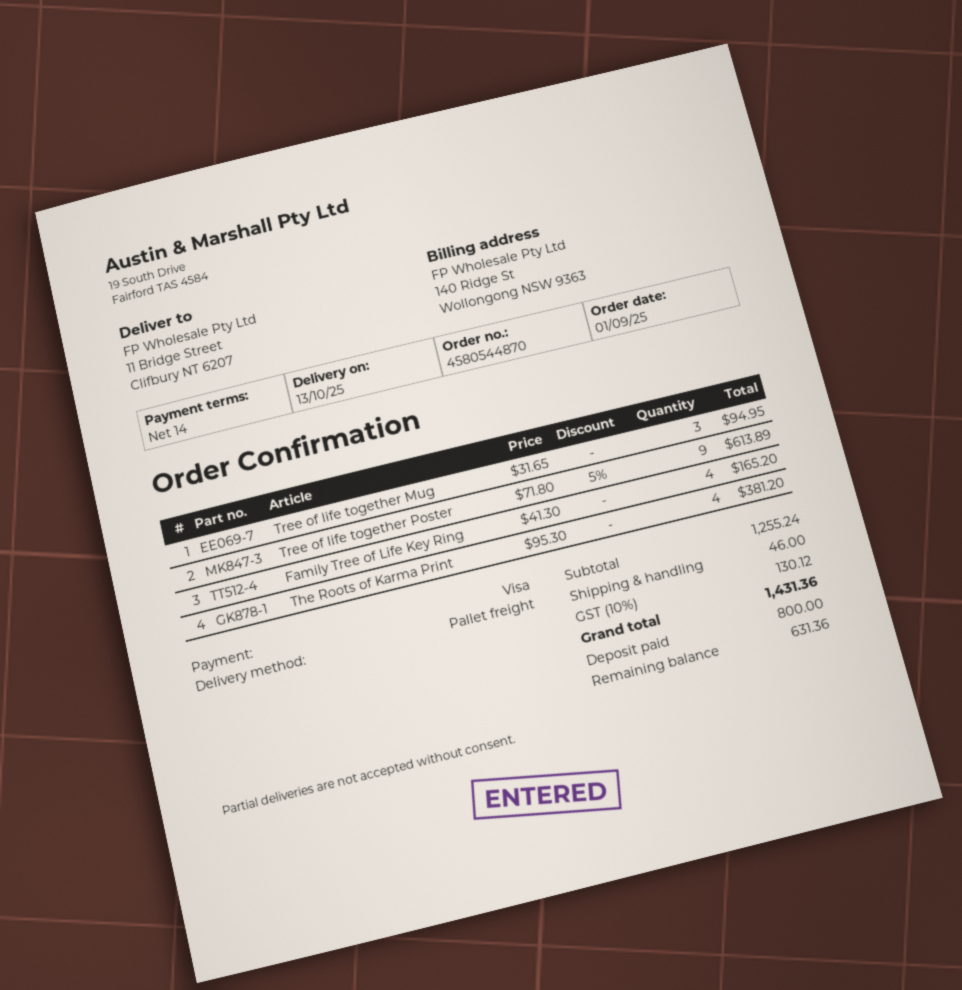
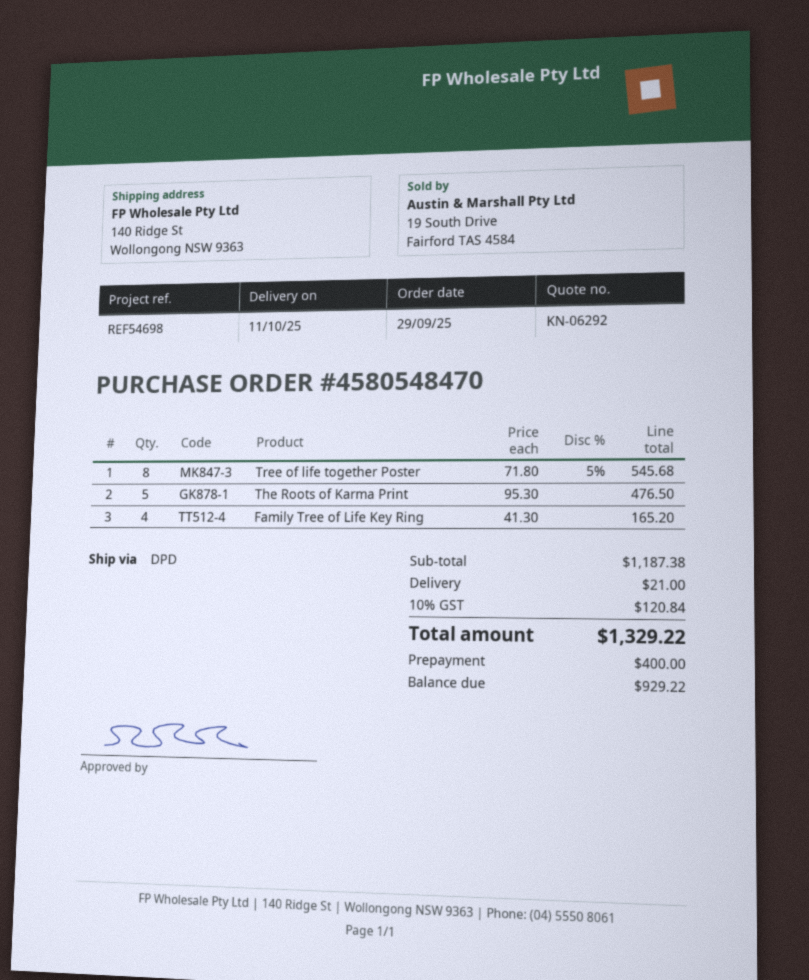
order number: 4580544870 -> 4580548470
order date: 2025-09-01 -> 2025-09-29
delivery date: 2025-10-13 -> 2025-10-11
shipping method: pallet freight -> DPD
ship to: 11 Bridge Street, Clifbury NT 6207 -> 140 Ridge St, Wollongong NSW 9363
Tree of life together Mug: 3 x 31.65 = 94.95 -> none
Tree of life together Poster: 9 x 71.80 - 5% = 613.89 -> 8 x 71.80 - 5% = 545.68
The Roots of Karma Print: 4 x 95.30 = 381.20 -> 5 x 95.30 = 476.50
subtotal: 1255.24 -> 1187.38
shipping: 46.00 -> 21.00
tax: 10% = 130.12 -> 10% = 120.84
total: 1431.36 -> 1329.22
deposit: 800.00 -> 400.00
balance: 631.36 -> 929.22

